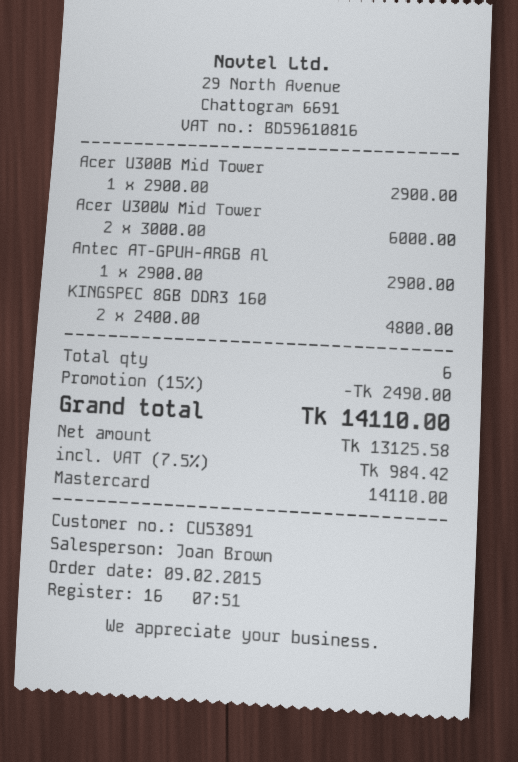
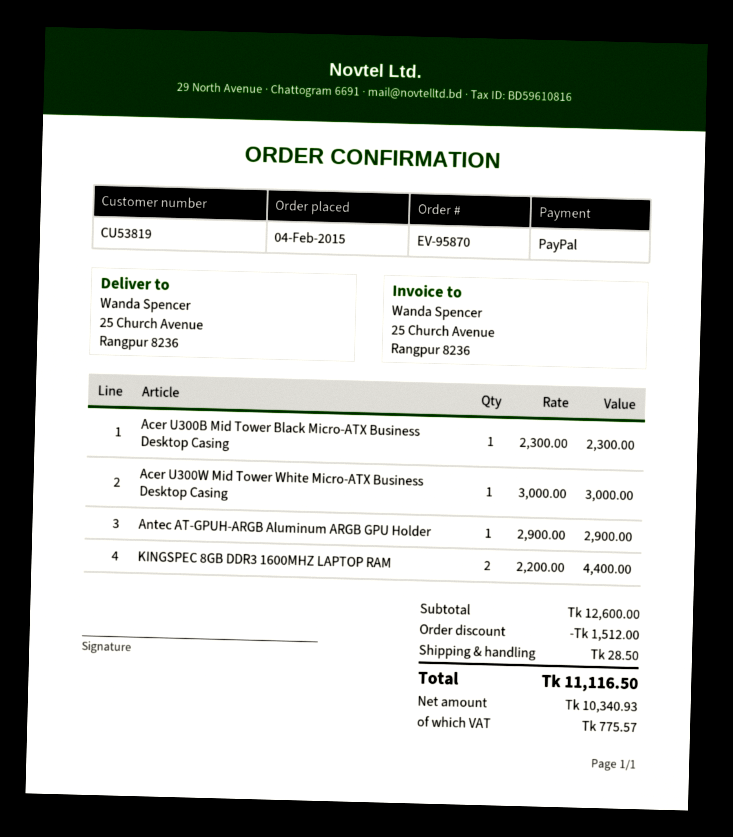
order date: 2015-02-09 -> 2015-02-04
customer number: CU53891 -> CU53819
payment method: Mastercard -> PayPal
Acer U300B Mid Tower: 1 x 2900.00 = 2900.00 -> 1 x 2300.00 = 2300.00
Acer U300W Mid Tower: 2 x 3000.00 = 6000.00 -> 1 x 3000.00 = 3000.00
KINGSPEC 8GB DDR3 160: 2 x 2400.00 = 4800.00 -> 2 x 2200.00 = 4400.00
discount: 2490.00 -> 1512.00
shipping: none -> 28.50
net: 13125.58 -> 10340.93
tax: 984.42 -> 775.57
total: 14110.00 -> 11116.50

